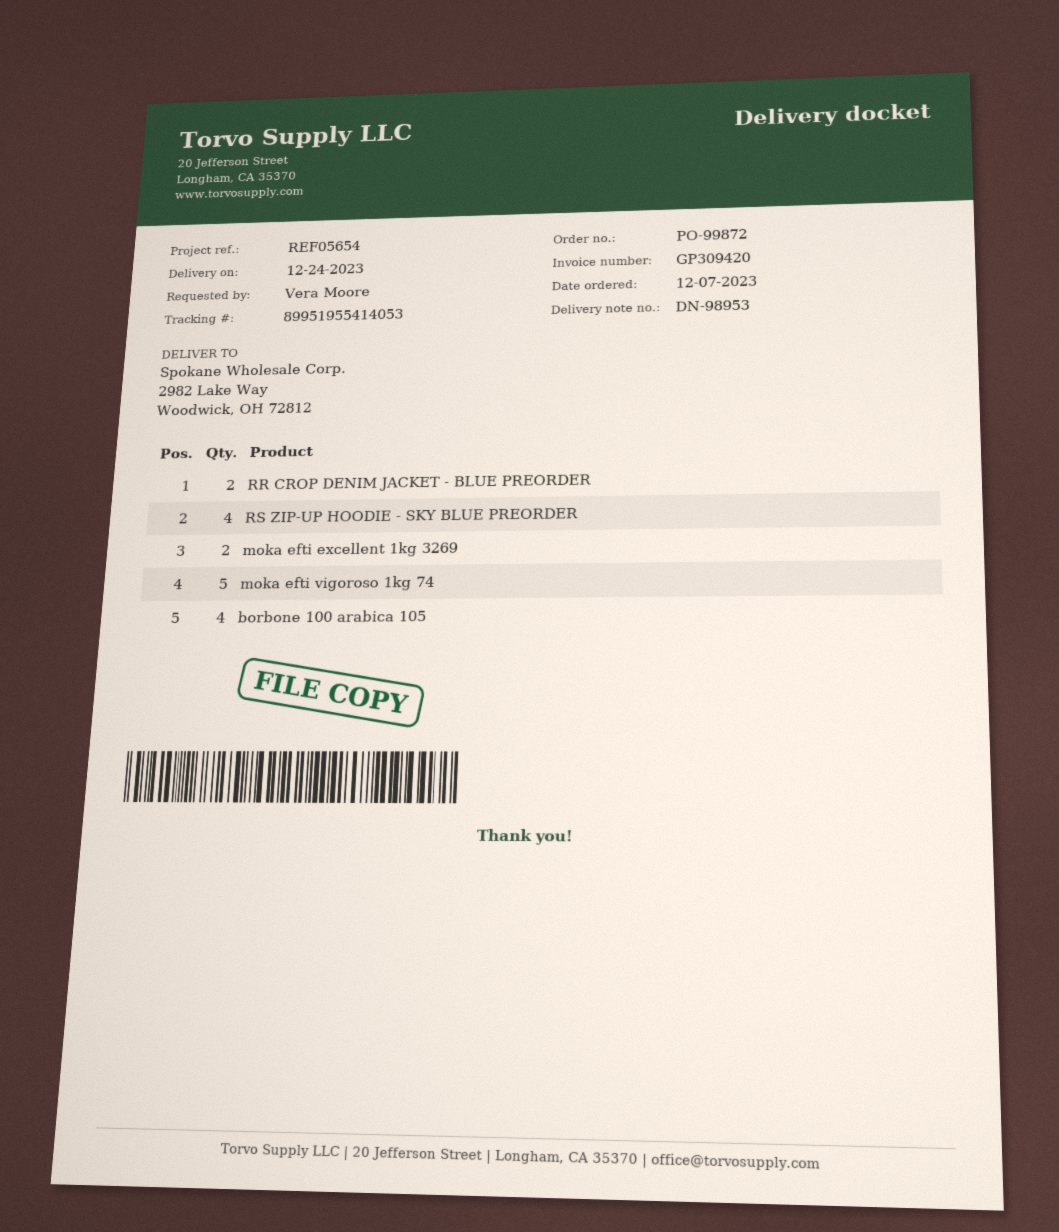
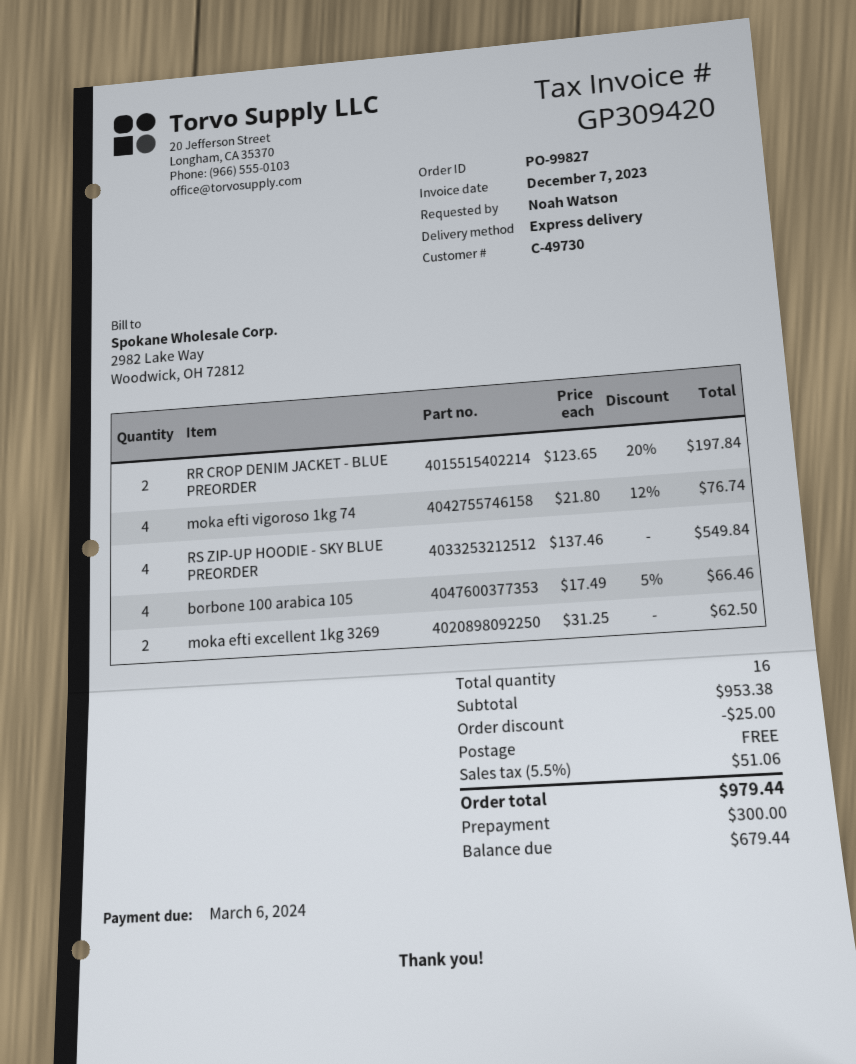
order number: PO-99872 -> PO-99827
ordered by: Vera Moore -> Noah Watson
moka efti vigoroso 1kg 74: 5 -> 4

